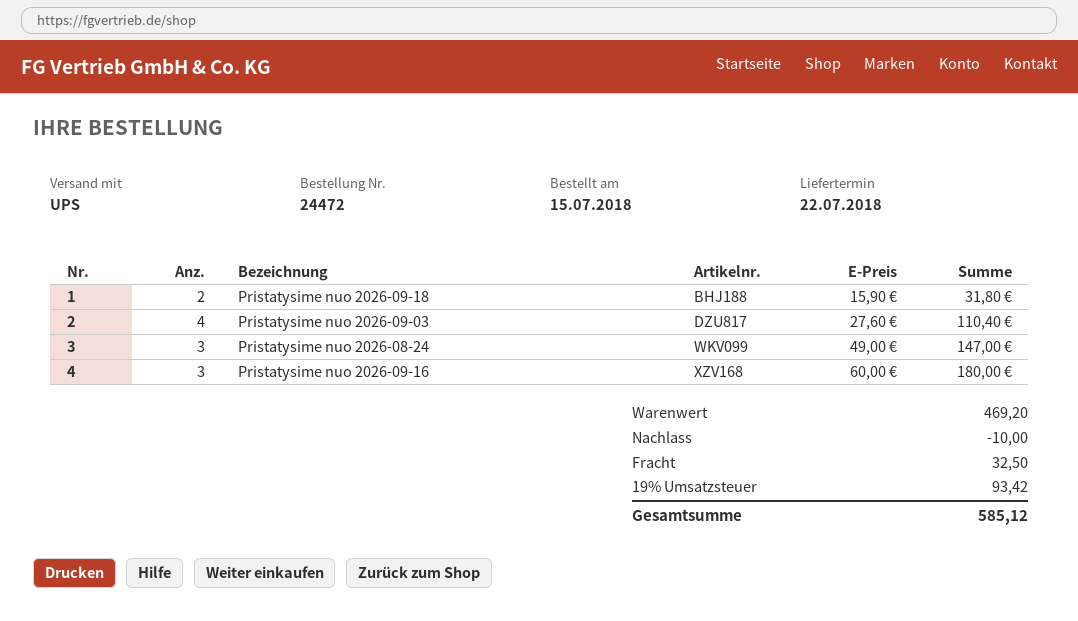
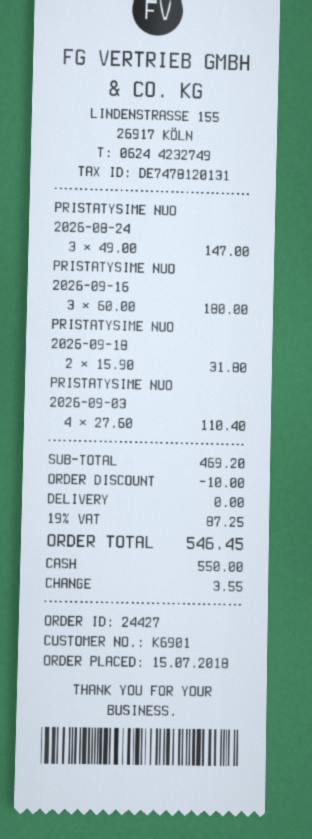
order number: 24472 -> 24427
shipping: 32.50 -> 0.00
tax: 19% = 93.42 -> 19% = 87.25
total: 585.12 -> 546.45

